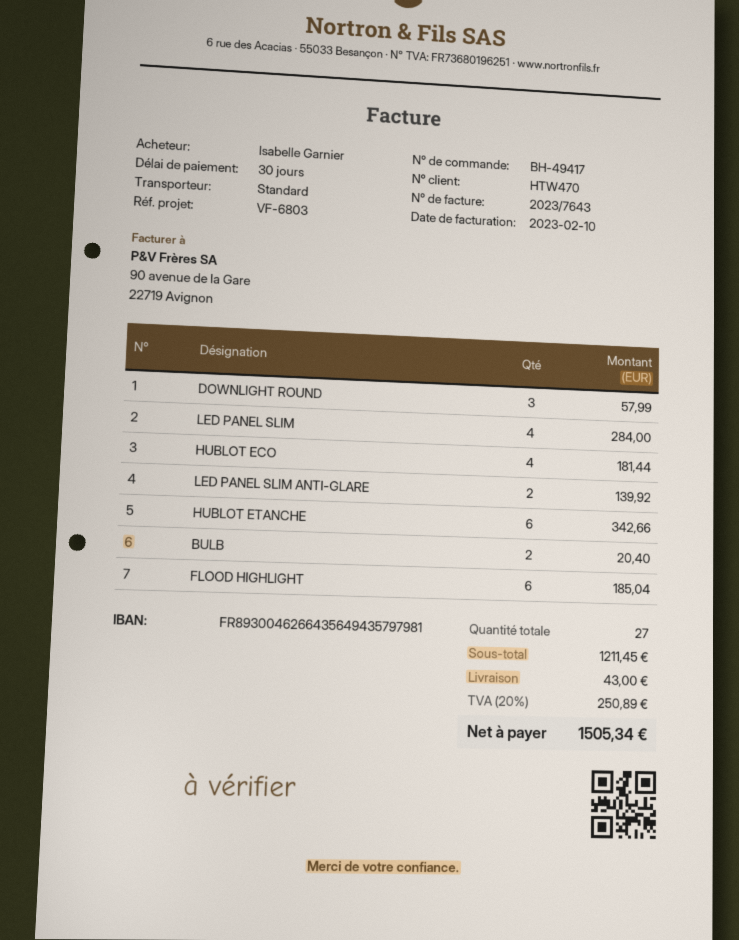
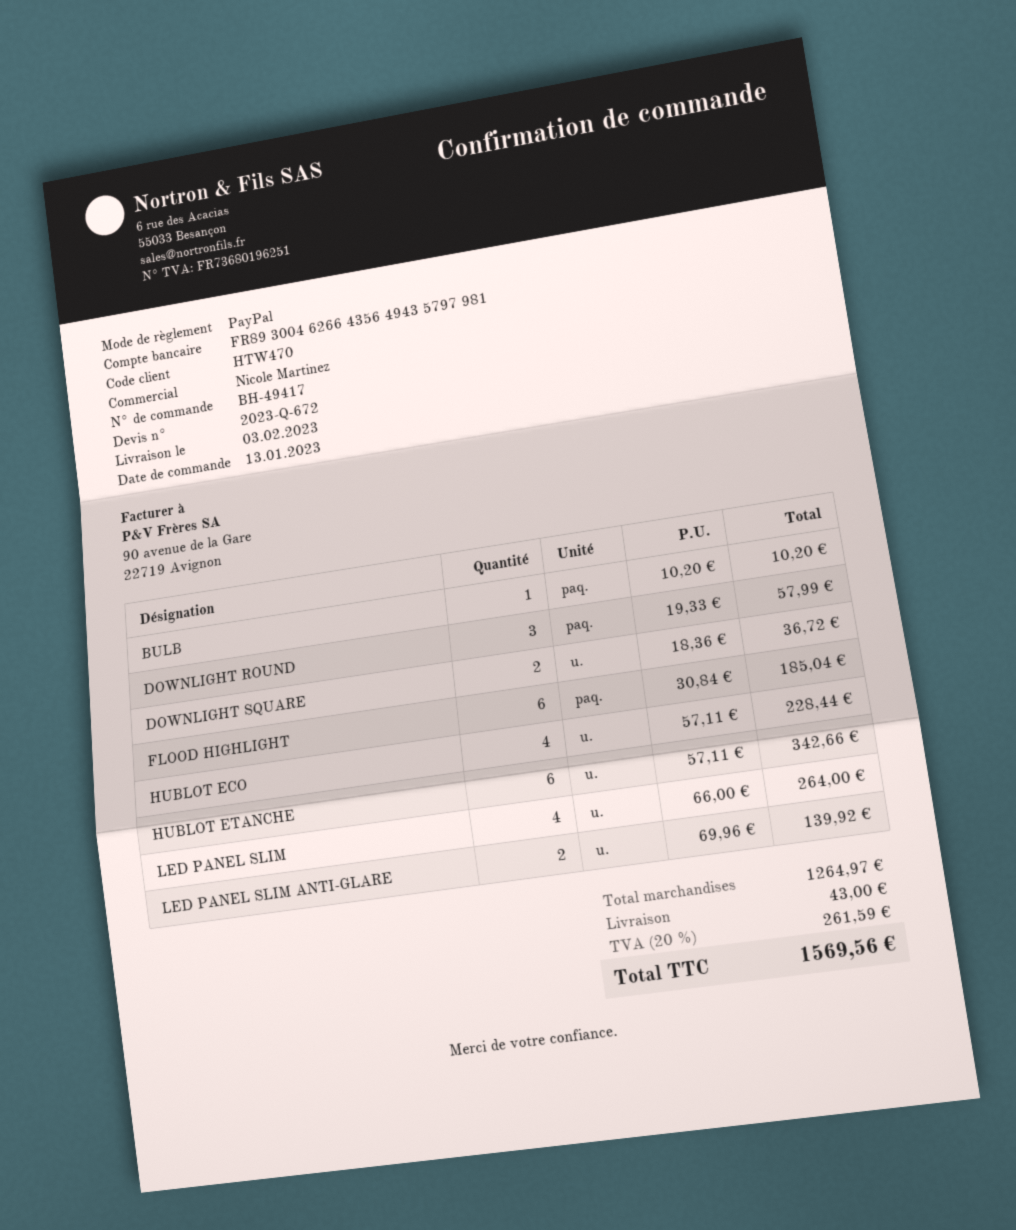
LED PANEL SLIM: 4 for 284.00 -> 4 for 264.00
HUBLOT ECO: 4 for 181.44 -> 4 for 228.44
BULB: 2 for 20.40 -> 1 for 10.20
DOWNLIGHT SQUARE: none -> 2 for 36.72
subtotal: 1211.45 -> 1264.97
tax: 20% = 250.89 -> 20% = 261.59
total: 1505.34 -> 1569.56

